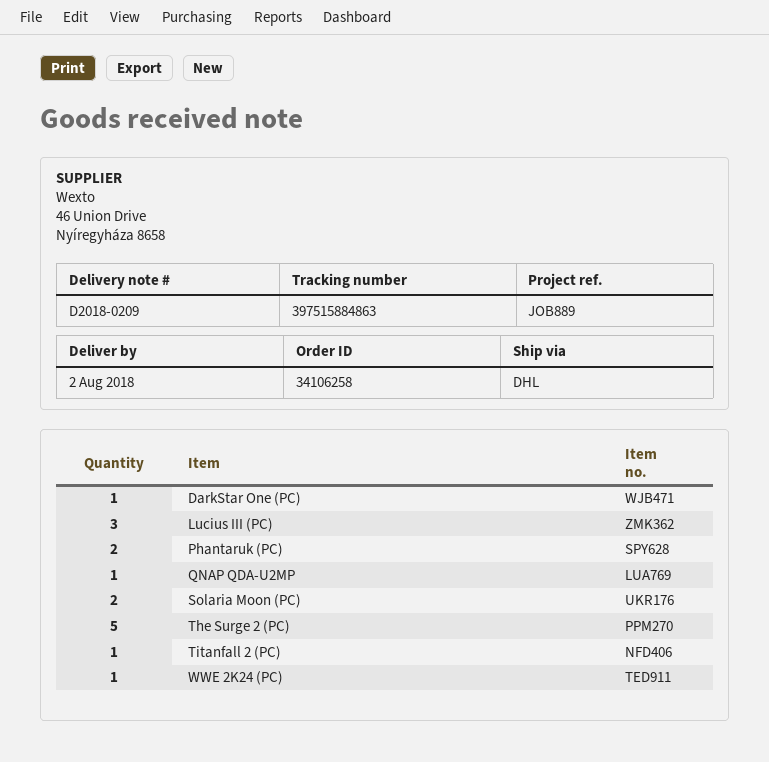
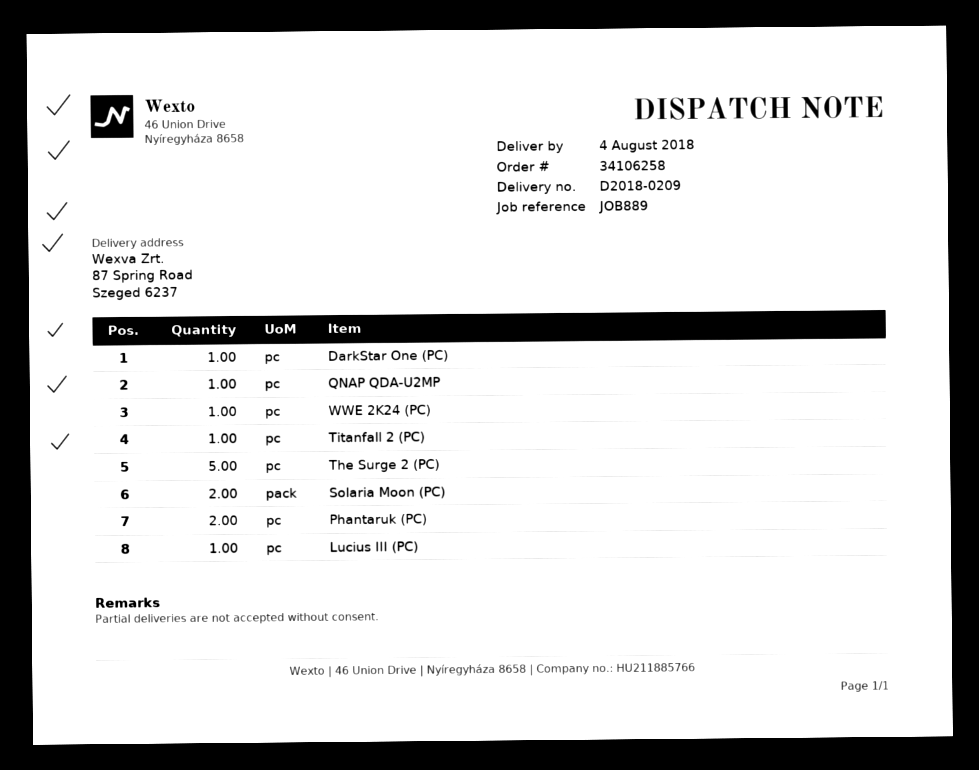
delivery date: 2018-08-02 -> 2018-08-04
Lucius III (PC): 3 -> 1

